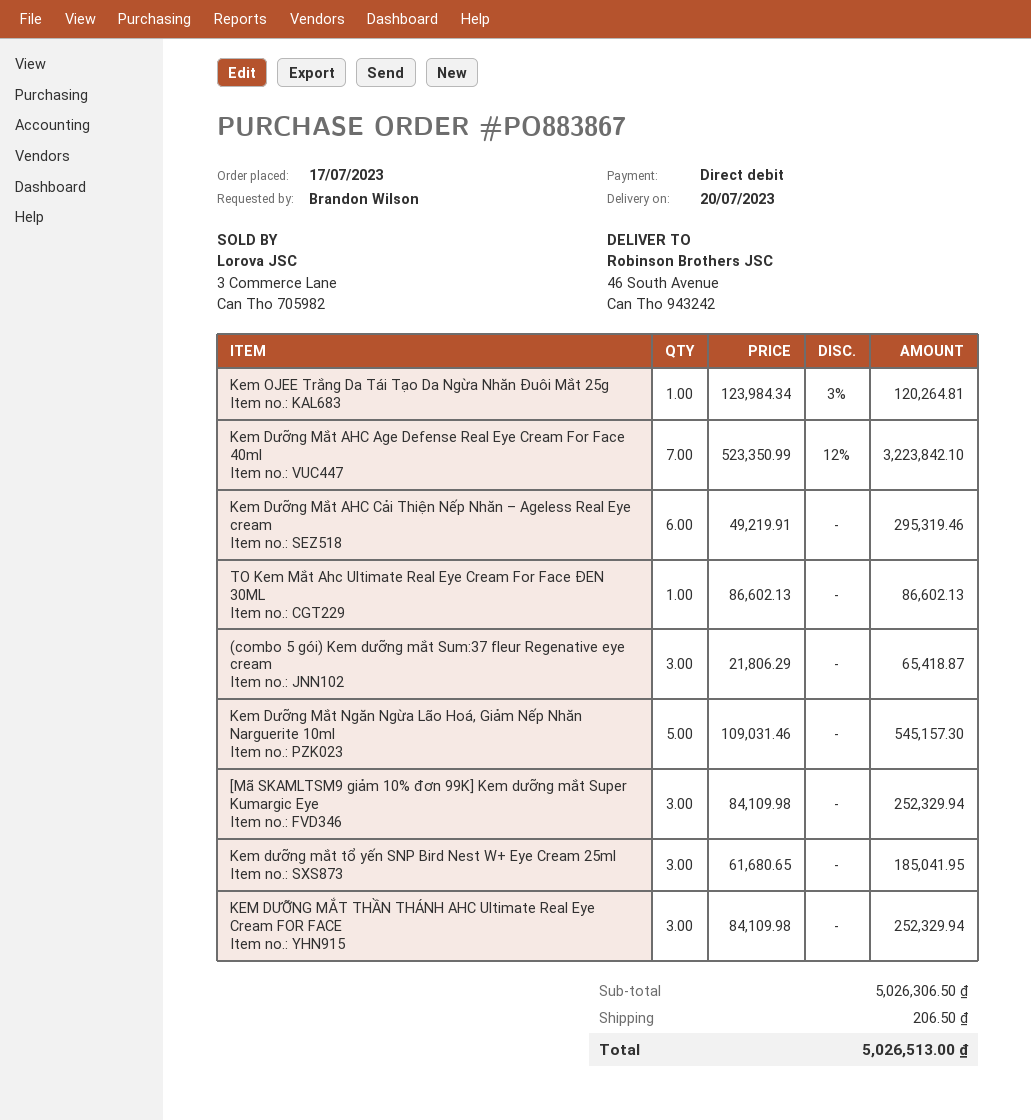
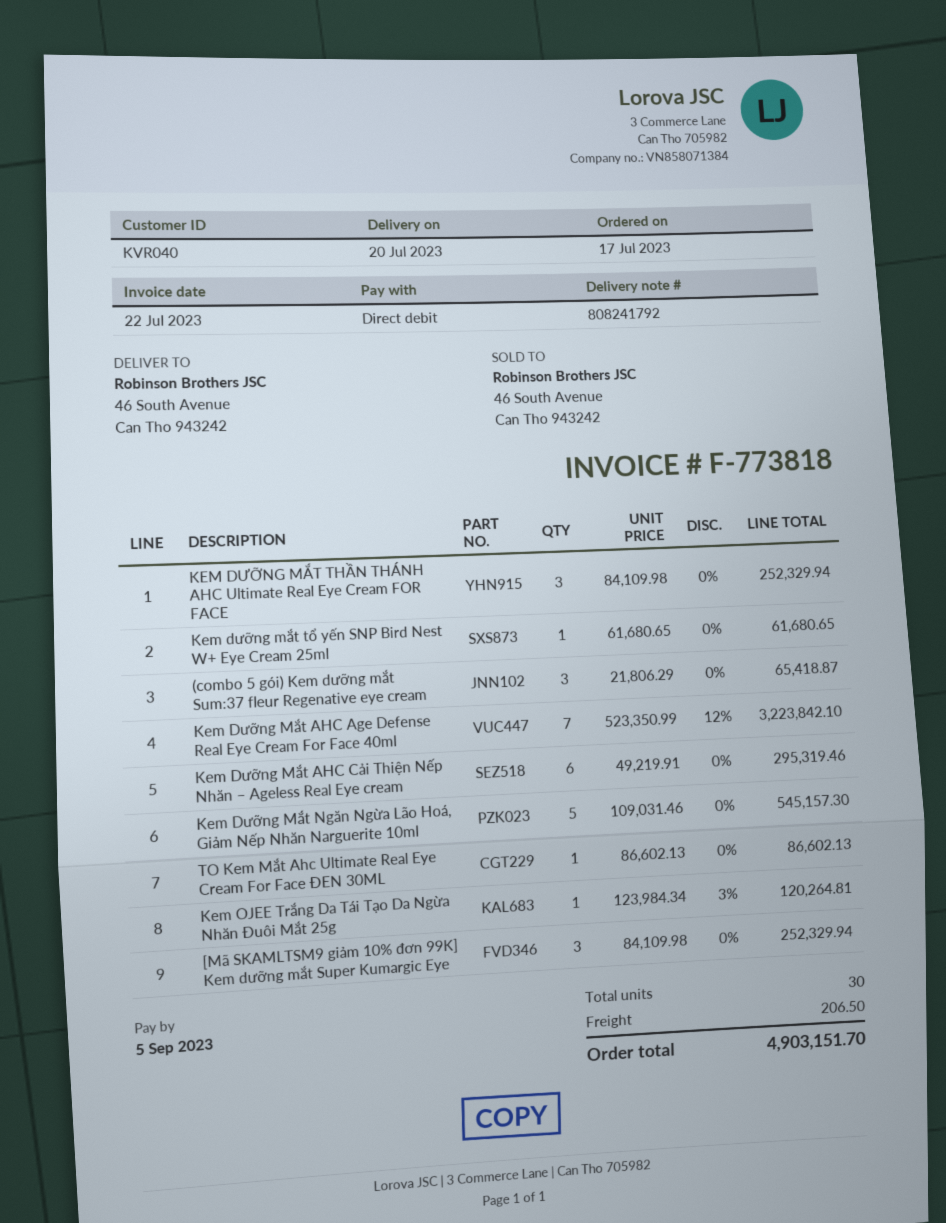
Kem dưỡng mắt tổ yến SNP Bird Nest W+ Eye Cream 25ml: 3 x 61680.65 = 185041.95 -> 1 x 61680.65 = 61680.65
total: 5026513.00 -> 4903151.70

